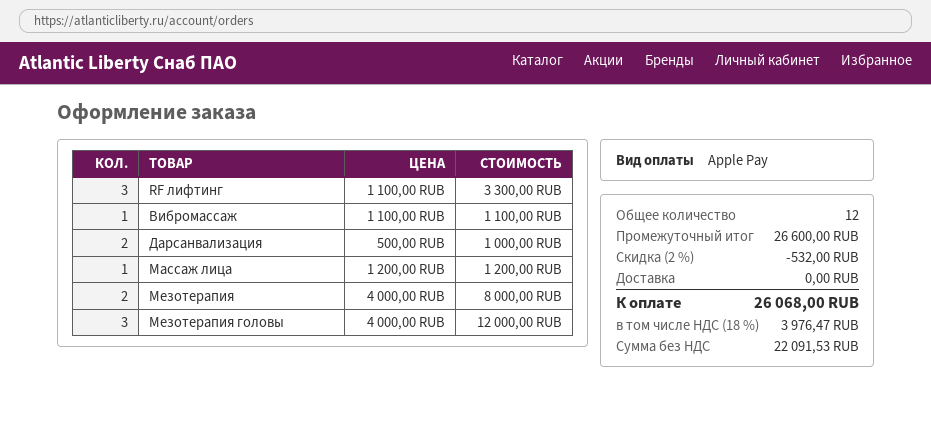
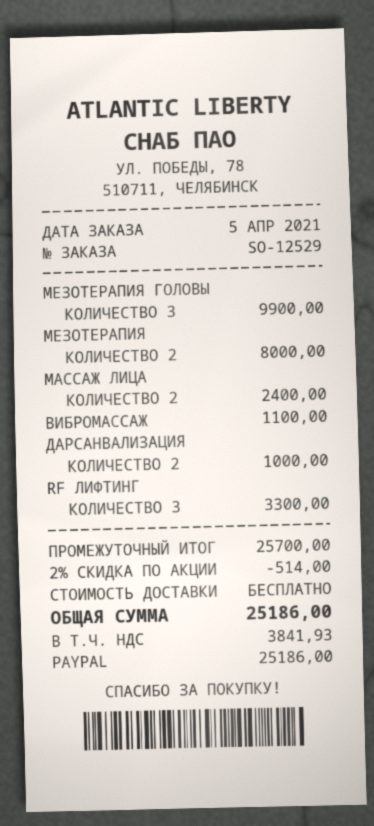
payment method: Apple Pay -> PayPal
Массаж лица: 1 for 1200.00 -> 2 for 2400.00
Мезотерапия головы: 3 for 12000.00 -> 3 for 9900.00
subtotal: 26600.00 -> 25700.00
discount: 2% = 532.00 -> 2% = 514.00
tax: 3976.47 -> 3841.93
total: 26068.00 -> 25186.00

